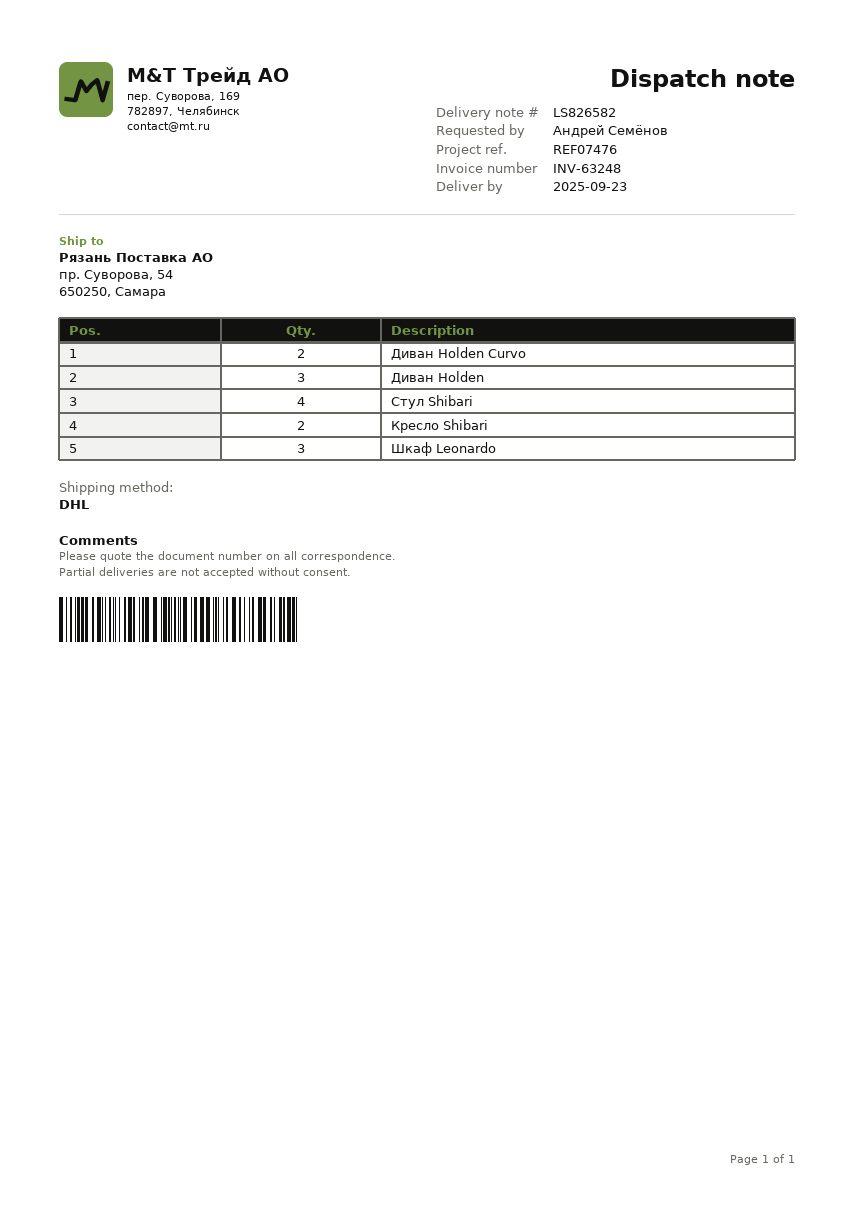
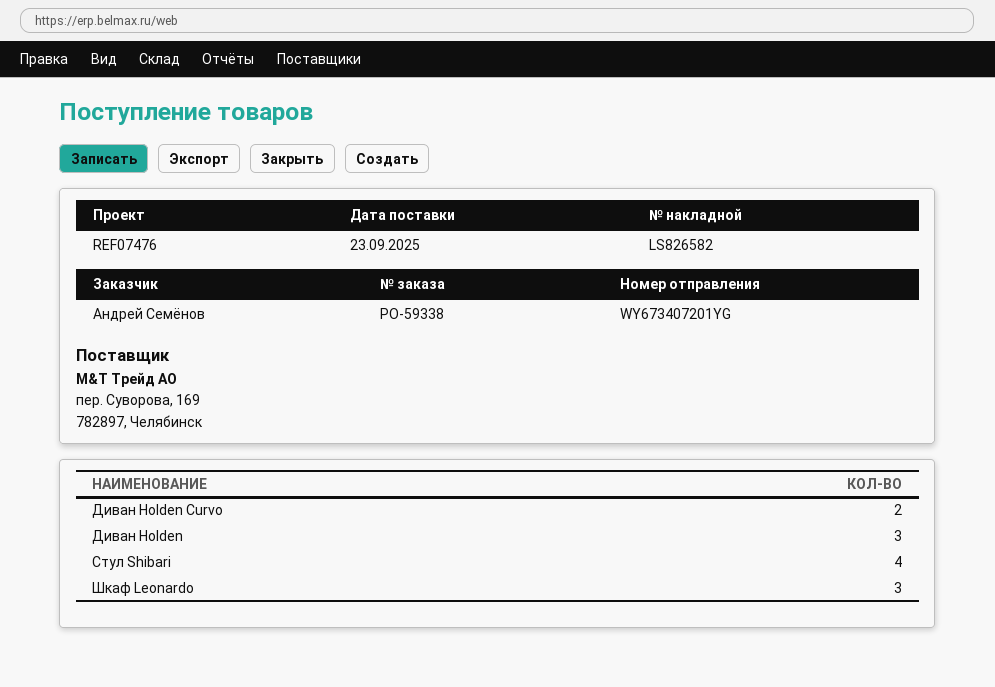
Кресло Shibari: 2 -> none

